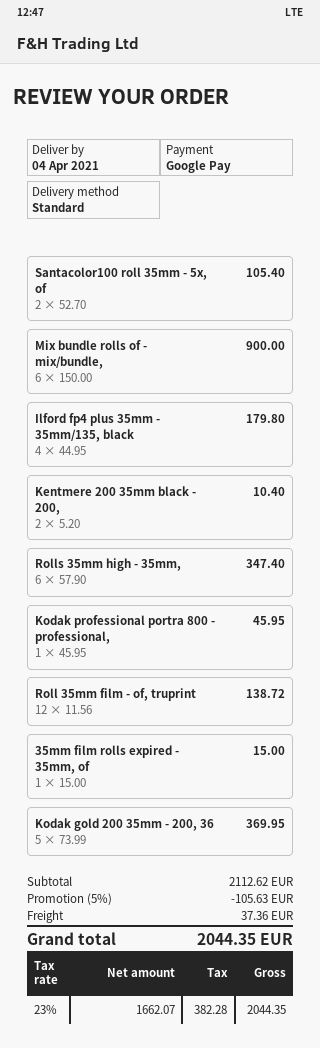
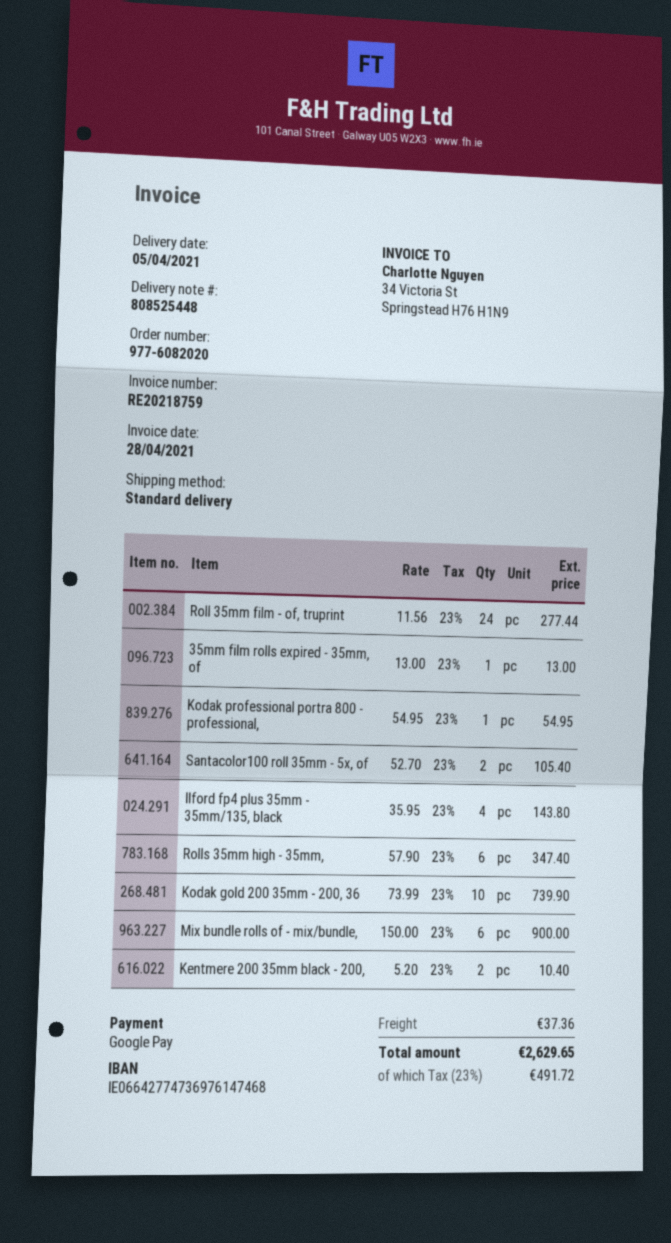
delivery date: 2021-04-04 -> 2021-04-05
Ilford fp4 plus 35mm - 35mm/135, black: 4 x 44.95 = 179.80 -> 4 x 35.95 = 143.80
Kodak professional portra 800 - professional,: 1 x 45.95 = 45.95 -> 1 x 54.95 = 54.95
Roll 35mm film - of, truprint: 12 x 11.56 = 138.72 -> 24 x 11.56 = 277.44
35mm film rolls expired - 35mm, of: 1 x 15.00 = 15.00 -> 1 x 13.00 = 13.00
Kodak gold 200 35mm - 200, 36: 5 x 73.99 = 369.95 -> 10 x 73.99 = 739.90
discount: 5% = 105.63 -> none
tax: 23% = 382.28 -> 23% = 491.72
total: 2044.35 -> 2629.65

